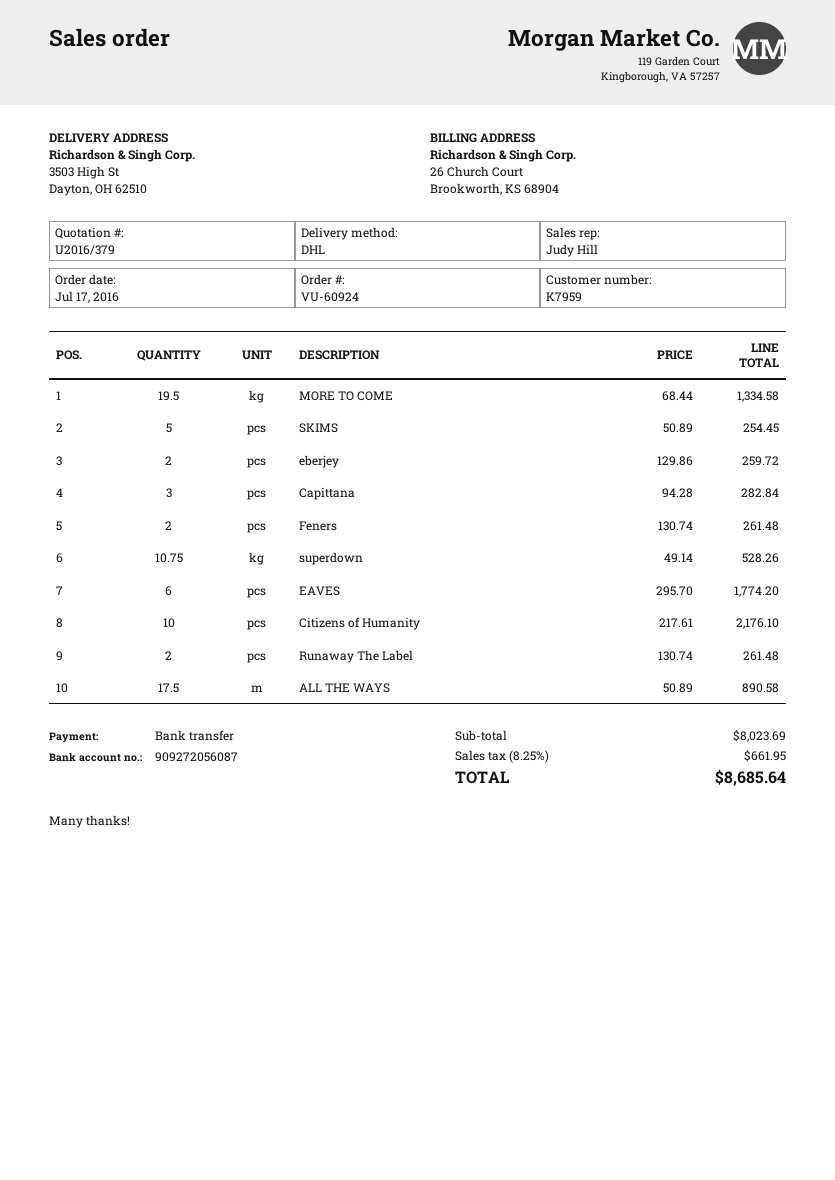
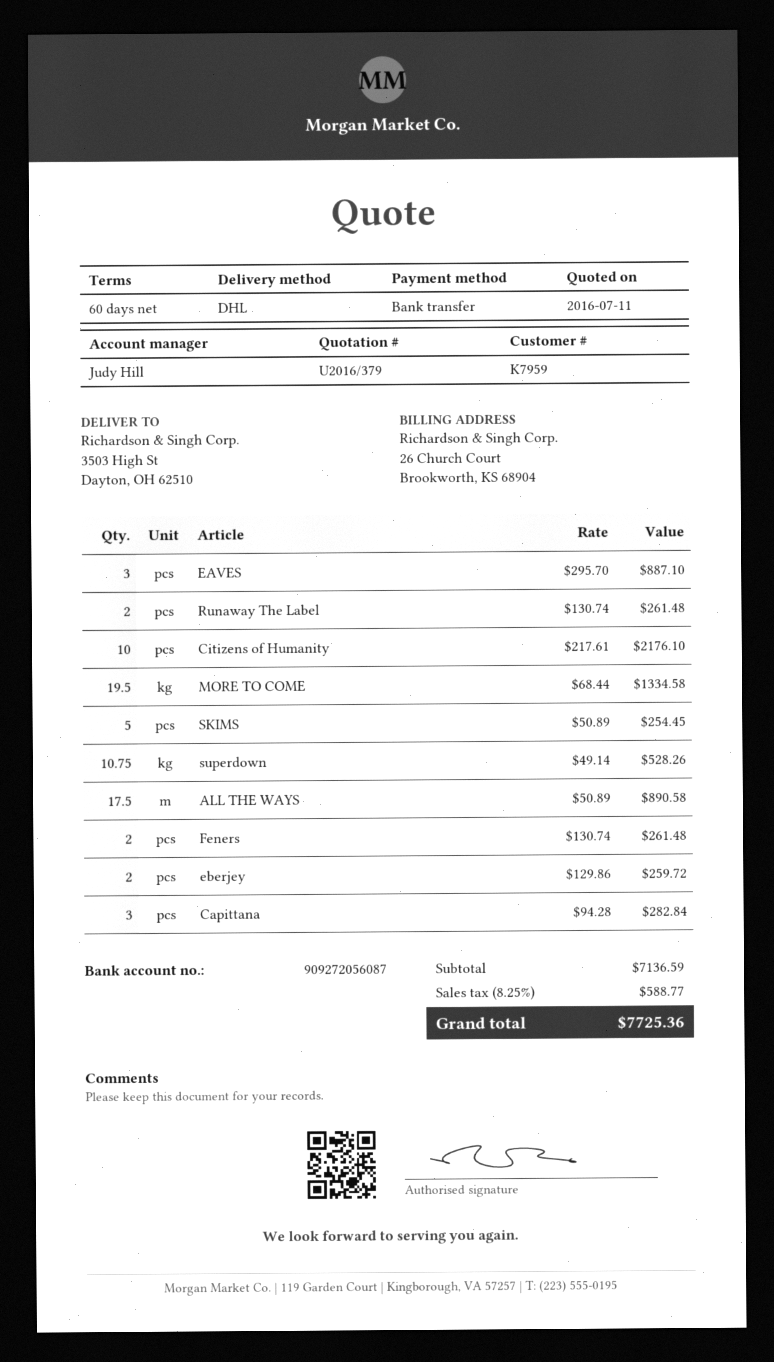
EAVES: 6 x 295.70 = 1774.20 -> 3 x 295.70 = 887.10
subtotal: 8023.69 -> 7136.59
tax: 8.25% = 661.95 -> 8.25% = 588.77
total: 8685.64 -> 7725.36

